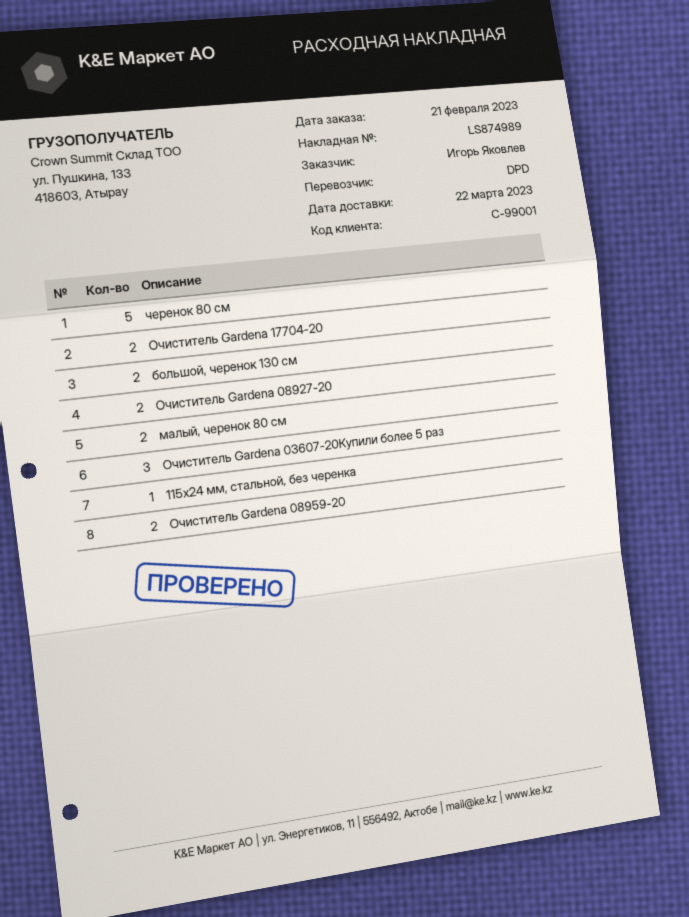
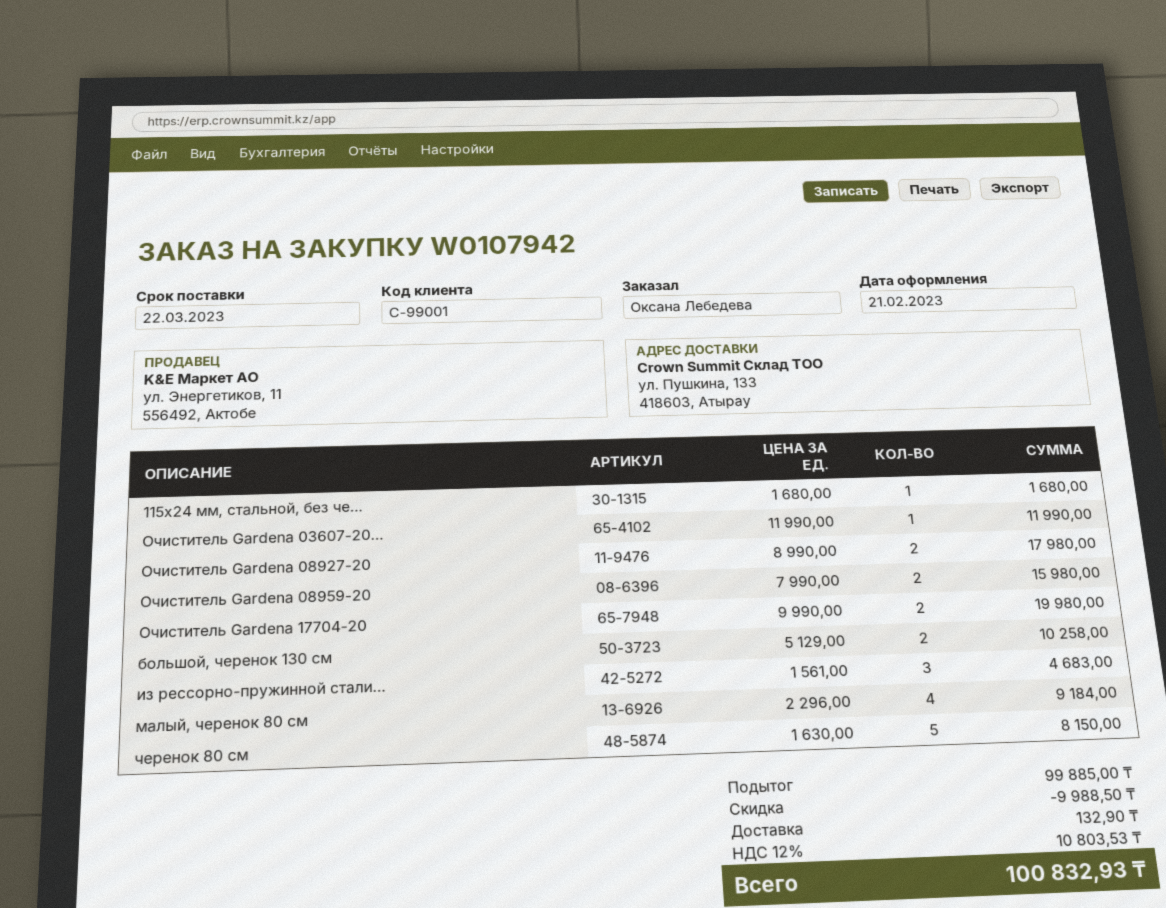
ordered by: Игорь Яковлев -> Оксана Лебедева
малый, черенок 80 см: 2 -> 4
Очиститель Gardena 03607-20Купили более 5 раз: 3 -> 1
из рессорно-пружинной стали...: none -> 3

